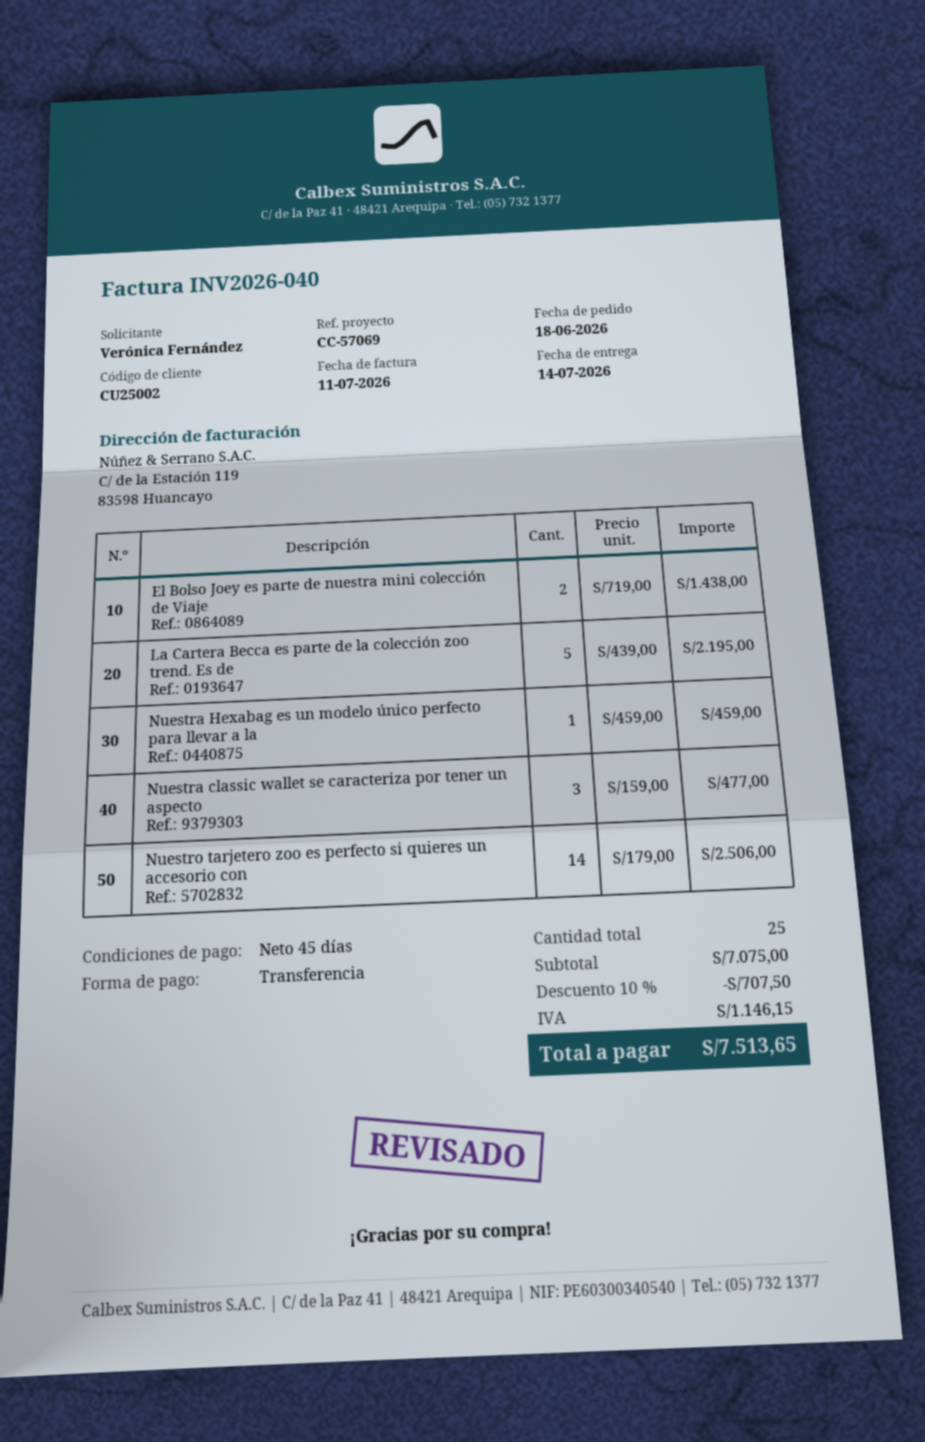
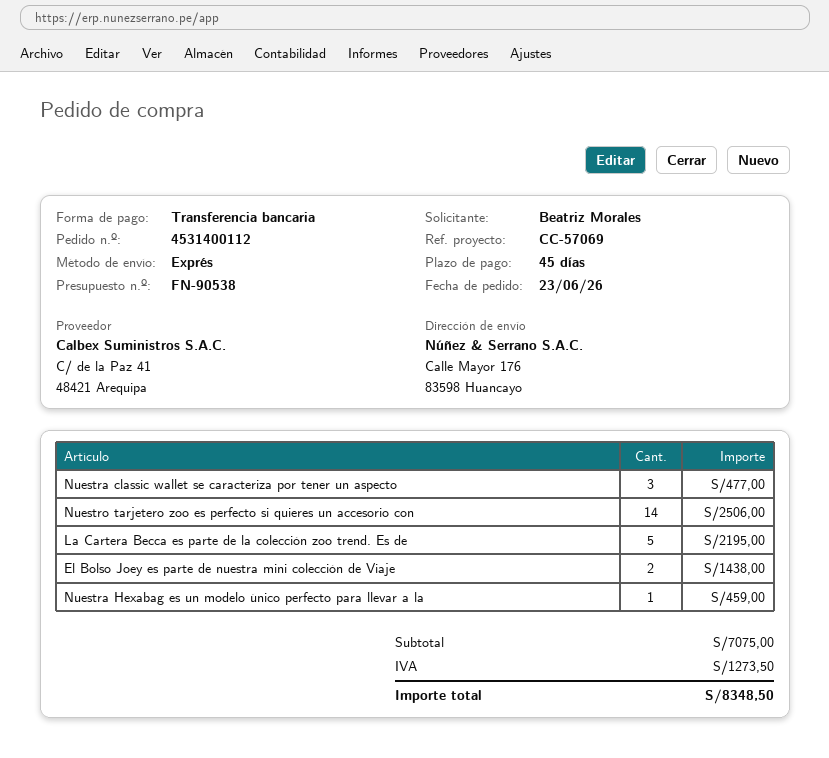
order date: 2026-06-18 -> 2026-06-23
ordered by: Verónica Fernández -> Beatriz Morales
discount: 10% = 707.50 -> none
tax: 1146.15 -> 1273.50
total: 7513.65 -> 8348.50

